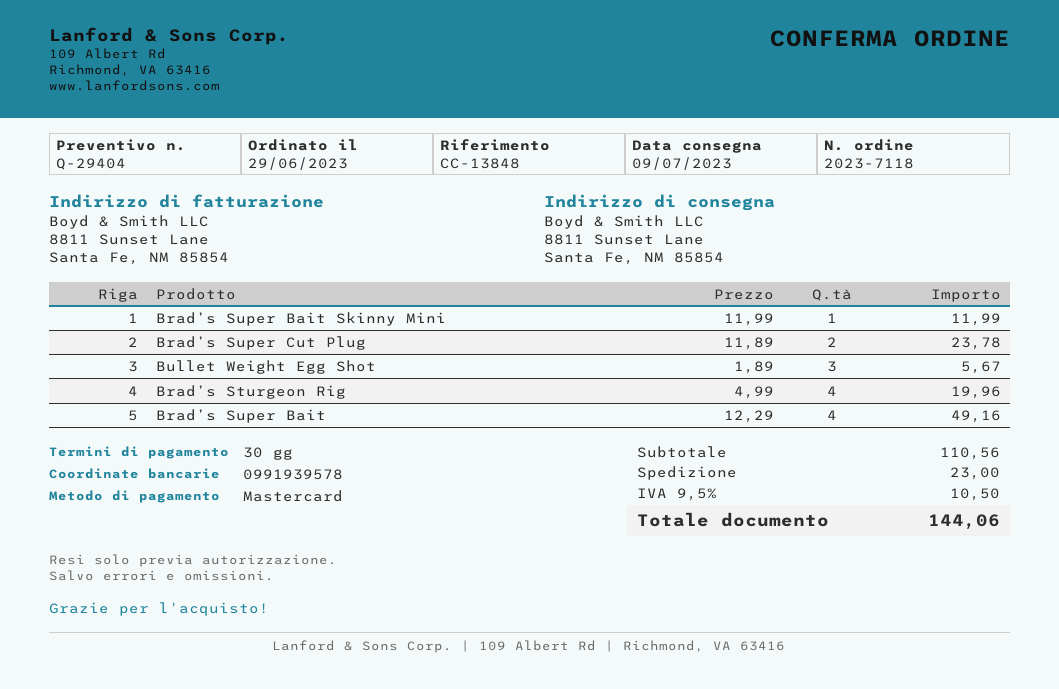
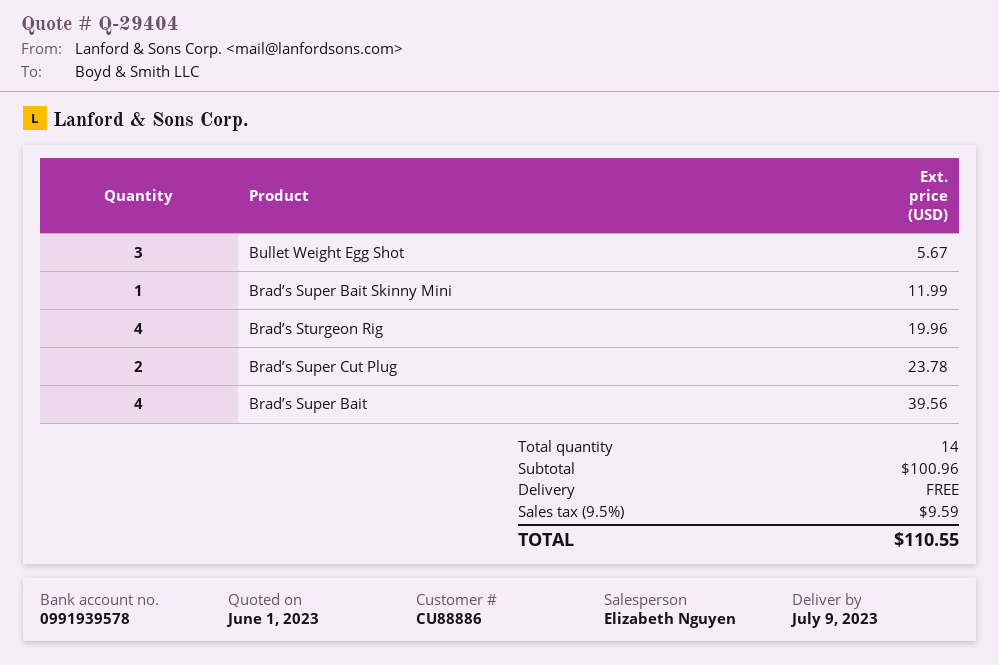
Brad’s Super Bait: 4 for 49.16 -> 4 for 39.56
subtotal: 110.56 -> 100.96
shipping: 23.00 -> 0.00
tax: 9.5% = 10.50 -> 9.5% = 9.59
total: 144.06 -> 110.55

